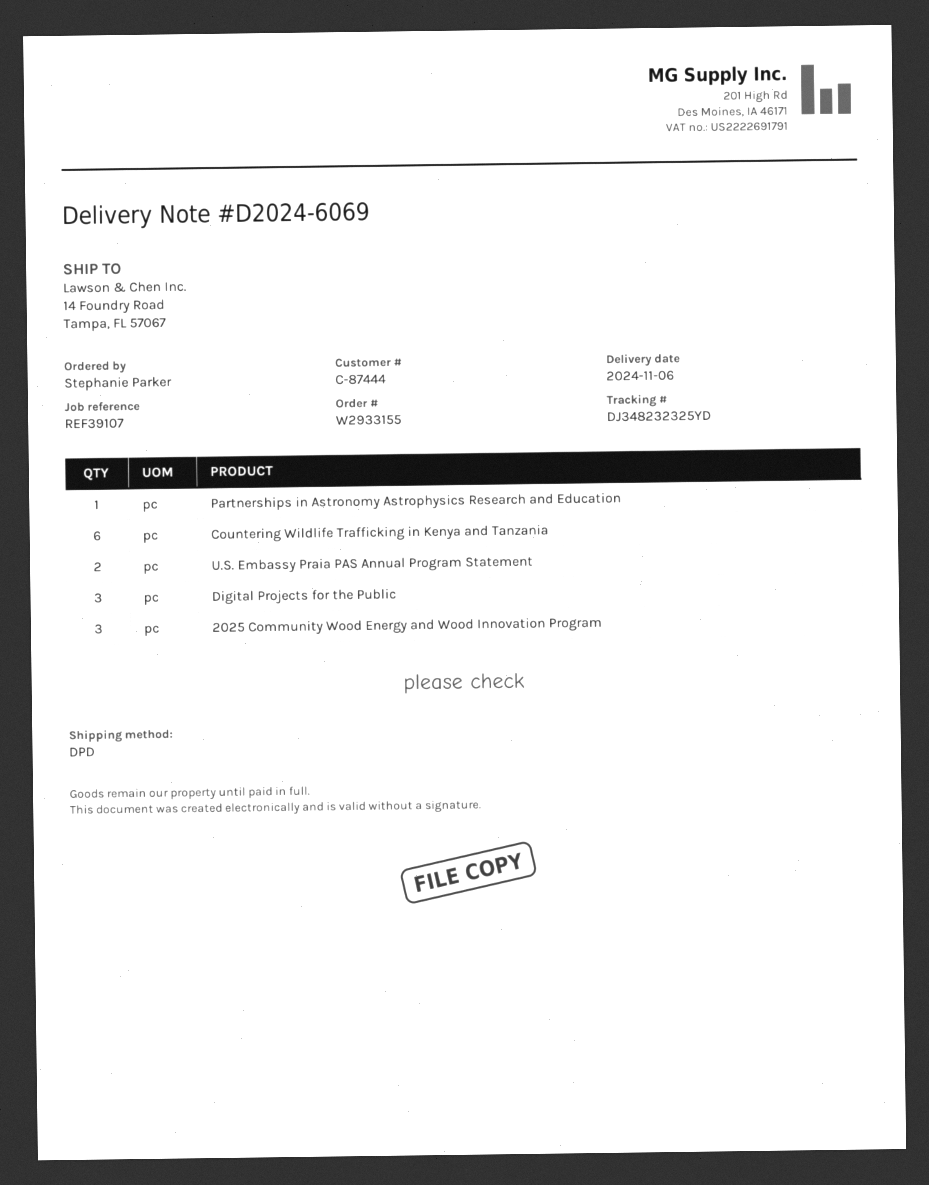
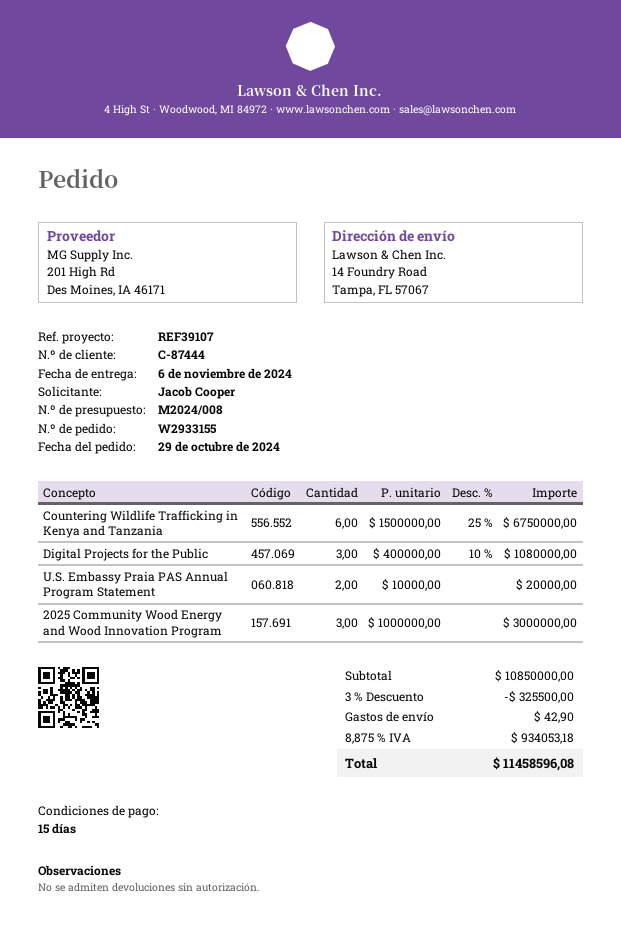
ordered by: Stephanie Parker -> Jacob Cooper
Partnerships in Astronomy Astrophysics Research and Education: 1 -> none

